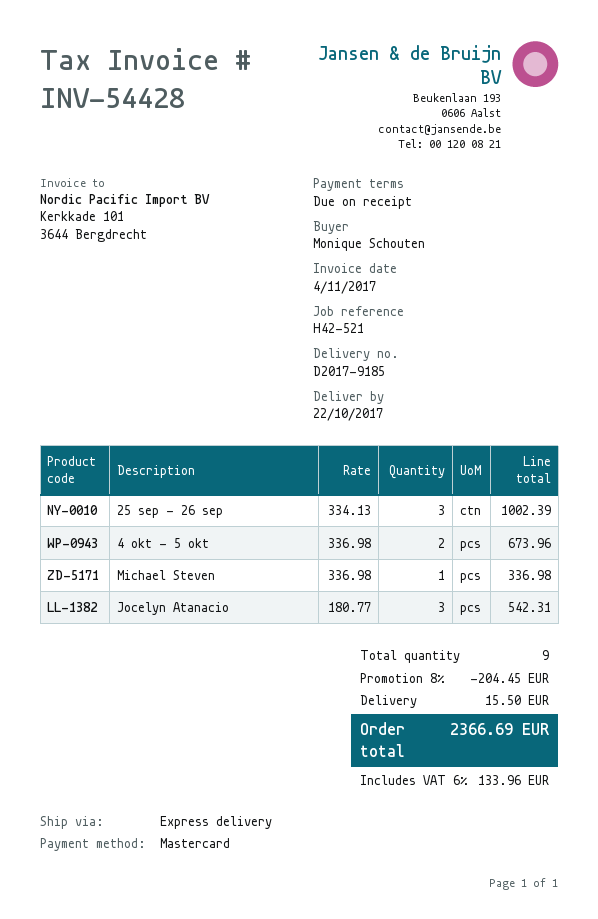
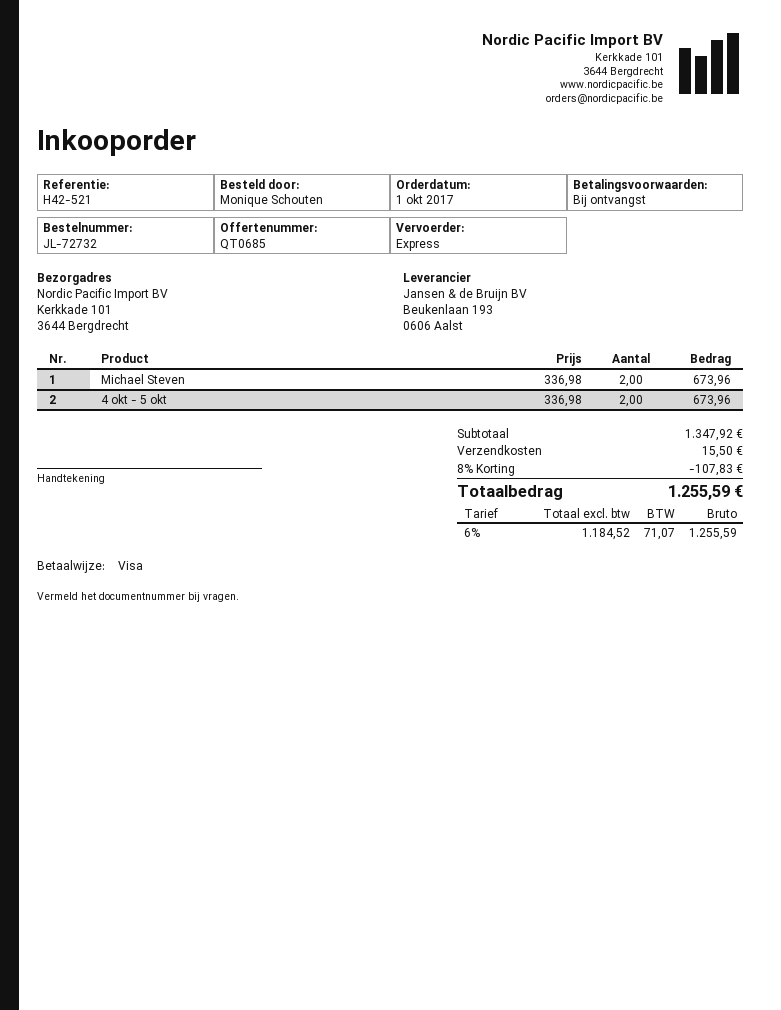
payment method: Mastercard -> Visa
25 sep - 26 sep: 3 x 334.13 = 1002.39 -> none
Michael Steven: 1 x 336.98 = 336.98 -> 2 x 336.98 = 673.96
Jocelyn Atanacio: 3 x 180.77 = 542.31 -> none
discount: 8% = 204.45 -> 8% = 107.83
tax: 6% = 133.96 -> 6% = 71.07
total: 2366.69 -> 1255.59

